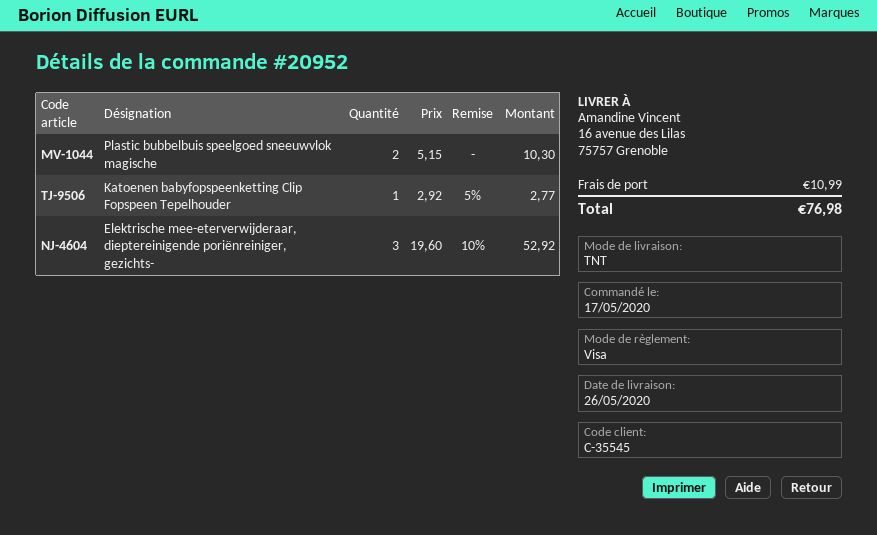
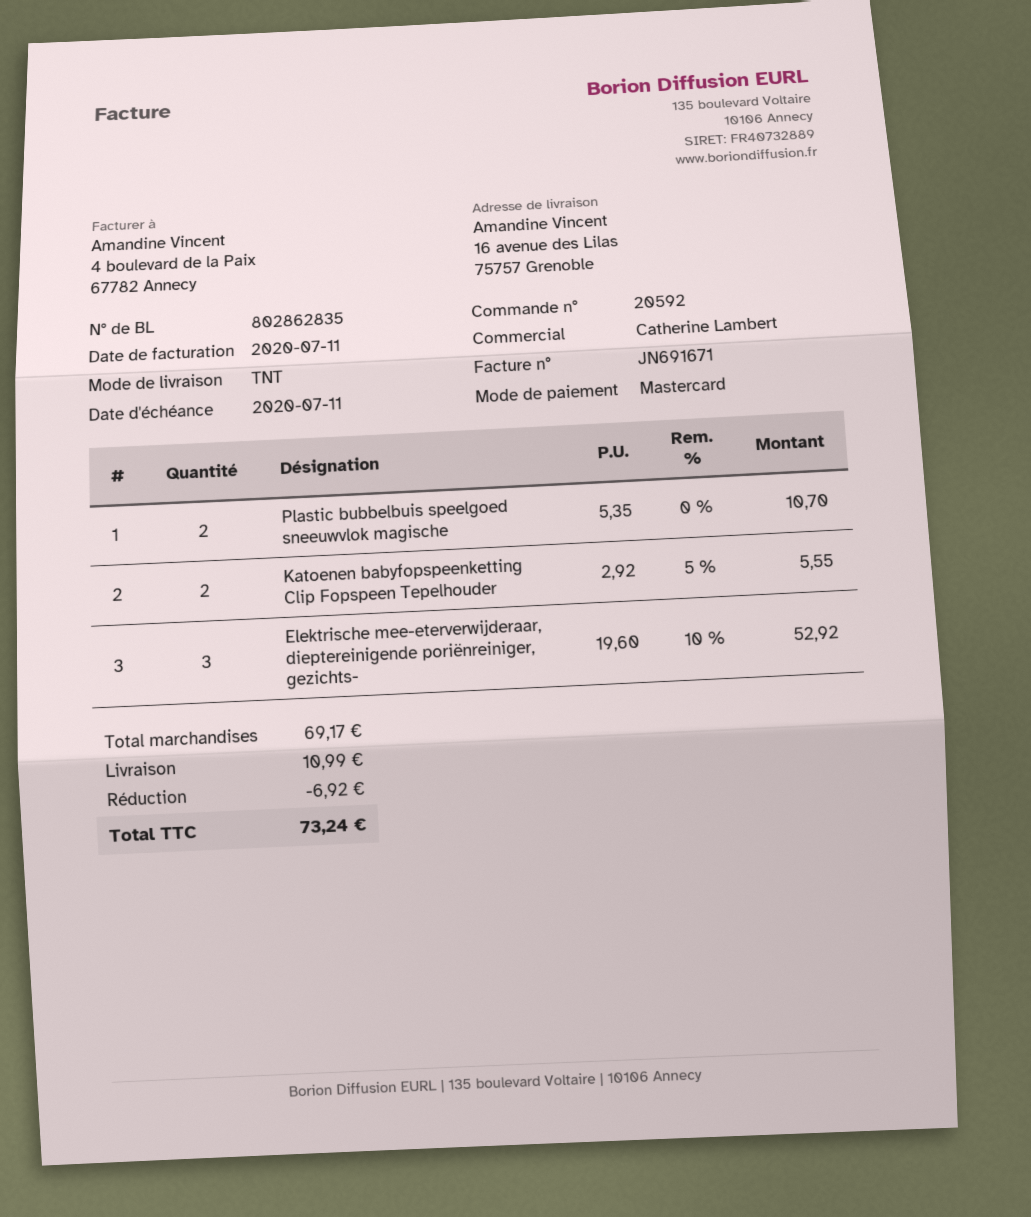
order number: 20952 -> 20592
payment method: Visa -> Mastercard
Plastic bubbelbuis speelgoed sneeuwvlok magische: 2 x 5.15 = 10.30 -> 2 x 5.35 = 10.70
Katoenen babyfopspeenketting Clip Fopspeen Tepelhouder: 1 x 2.92 - 5% = 2.77 -> 2 x 2.92 - 5% = 5.55
discount: none -> 6.92
total: 76.98 -> 73.24

